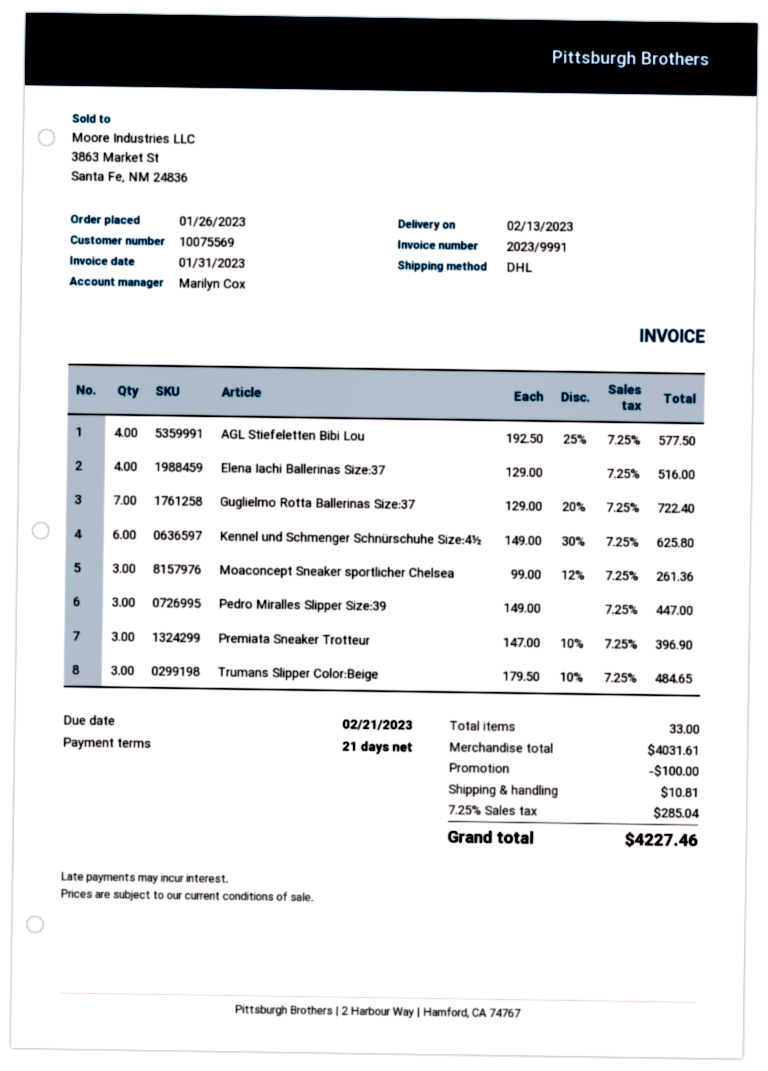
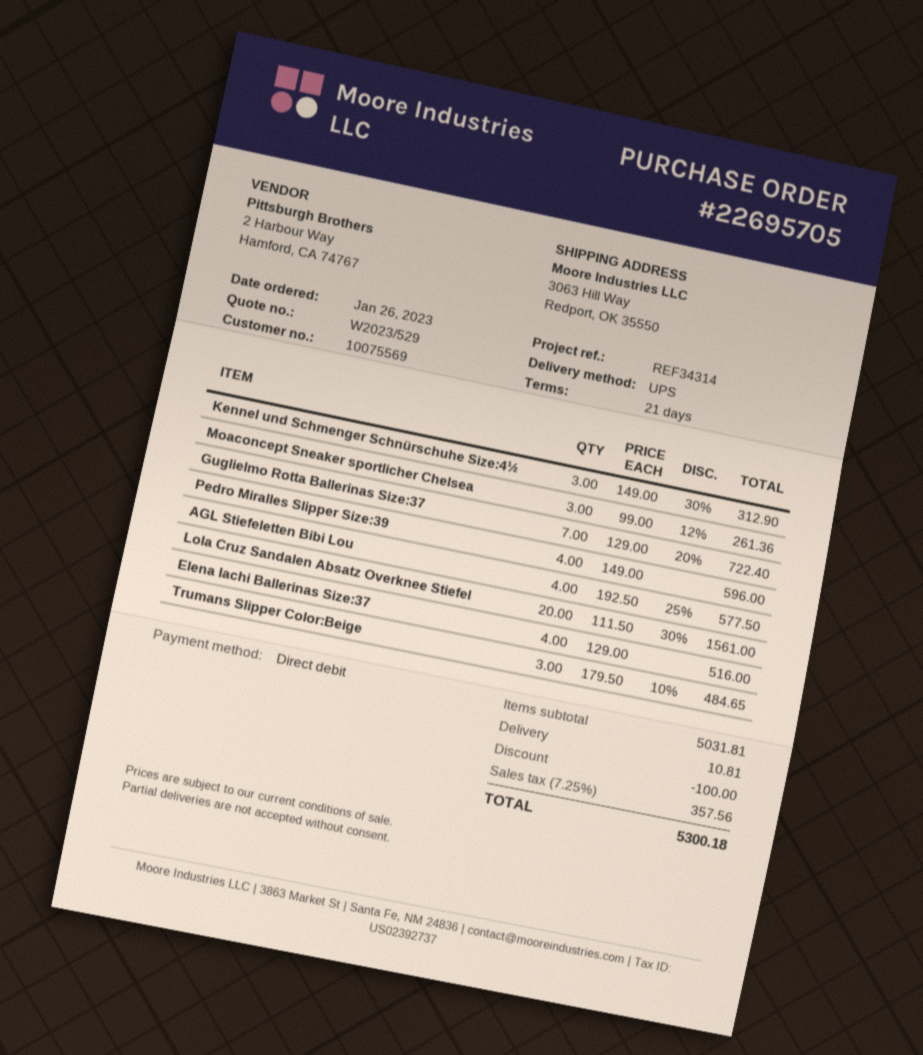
shipping method: DHL -> UPS
Kennel und Schmenger Schnürschuhe Size:4½: 6 x 149.00 - 30% = 625.80 -> 3 x 149.00 - 30% = 312.90
Pedro Miralles Slipper Size:39: 3 x 149.00 = 447.00 -> 4 x 149.00 = 596.00
Premiata Sneaker Trotteur: 3 x 147.00 - 10% = 396.90 -> none
Lola Cruz Sandalen Absatz Overknee Stiefel: none -> 20 x 111.50 - 30% = 1561.00
subtotal: 4031.61 -> 5031.81
tax: 7.25% = 285.04 -> 7.25% = 357.56
total: 4227.46 -> 5300.18

